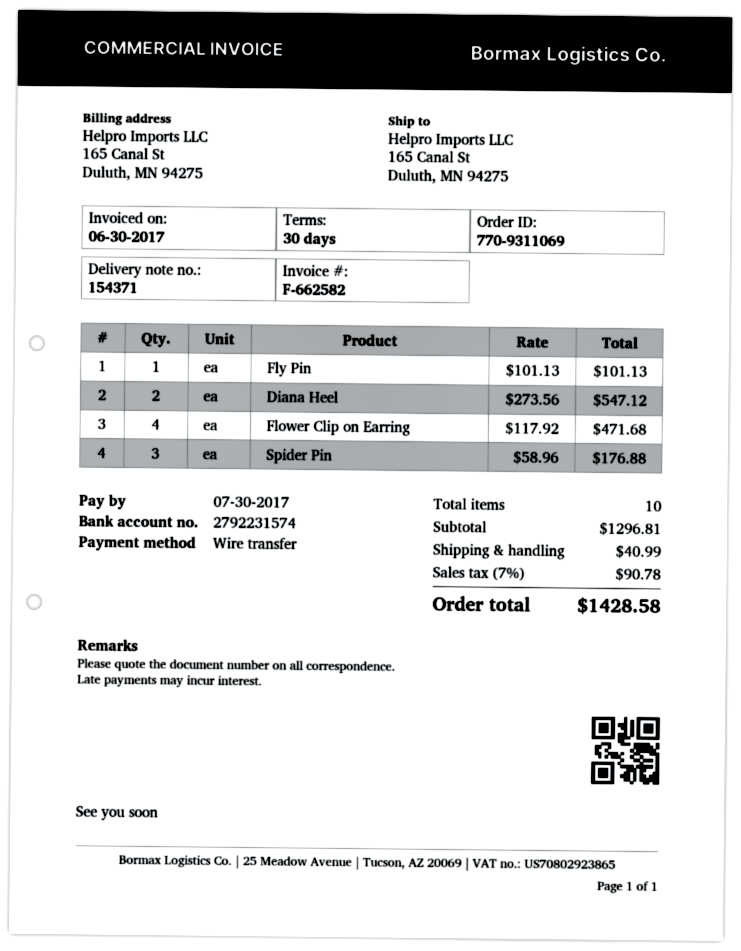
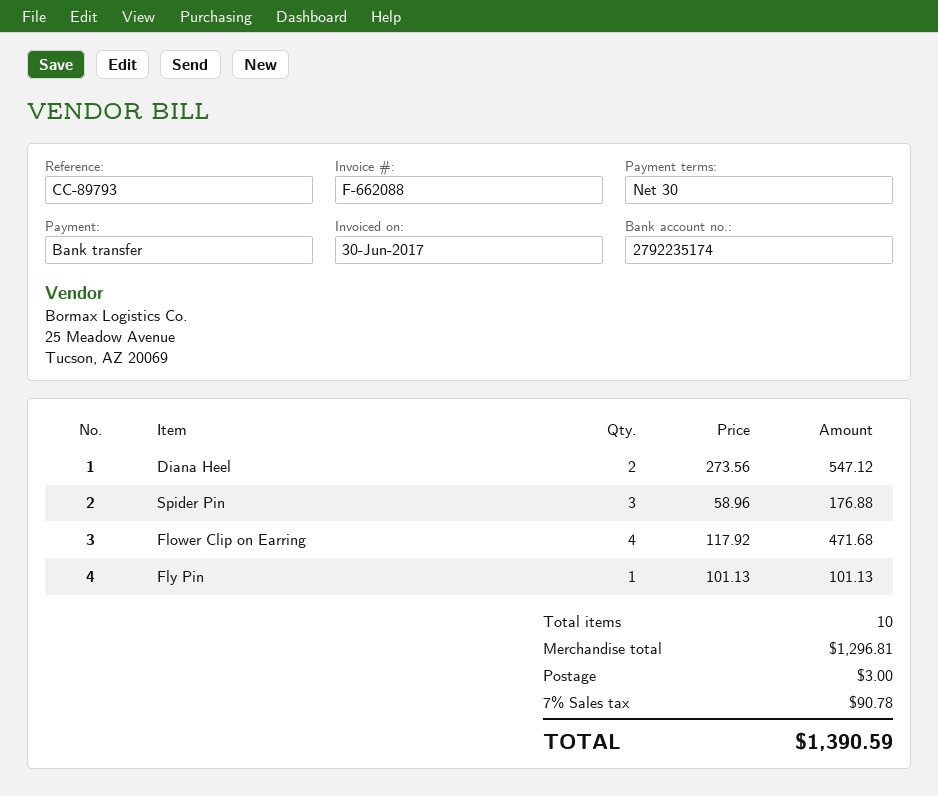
invoice number: F-662582 -> F-662088
bank account: 2792231574 -> 2792235174
shipping: 40.99 -> 3.00
total: 1428.58 -> 1390.59

